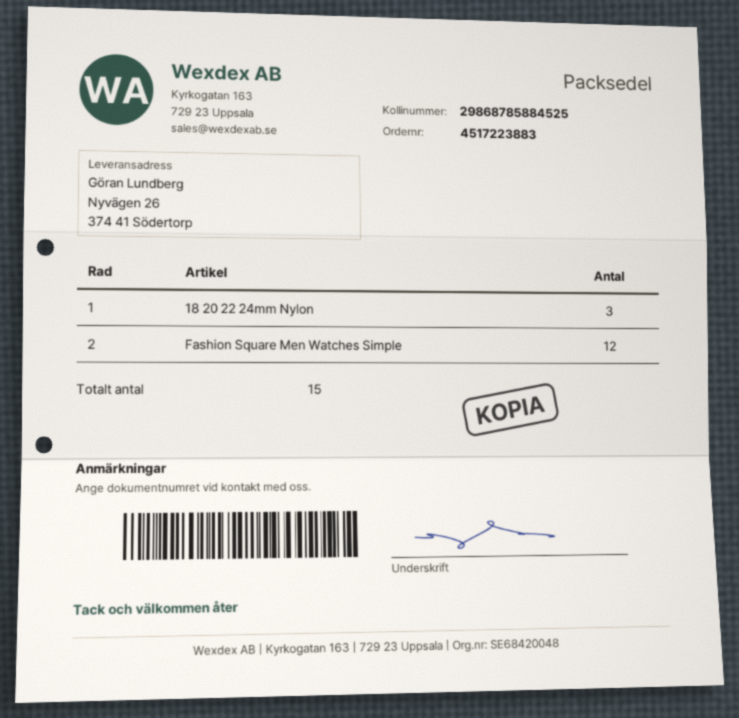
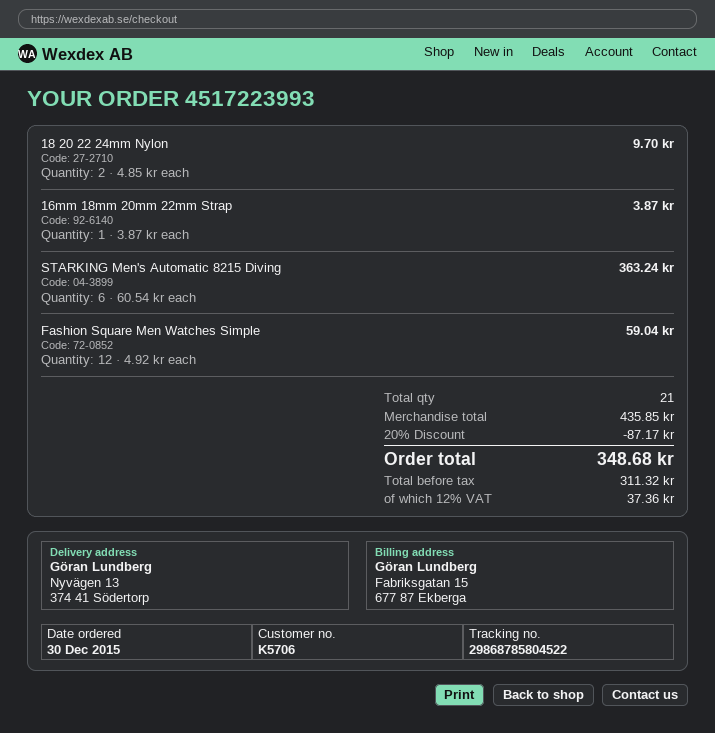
order number: 4517223883 -> 4517223993
tracking number: 29868785884525 -> 29868785804522
ship to: Nyvägen 26, 374 41 Södertorp -> Nyvägen 13, 374 41 Södertorp
18 20 22 24mm Nylon: 3 -> 2
16mm 18mm 20mm 22mm Strap: none -> 1
STARKING Men's Automatic 8215 Diving: none -> 6
total quantity: 15 -> 21

